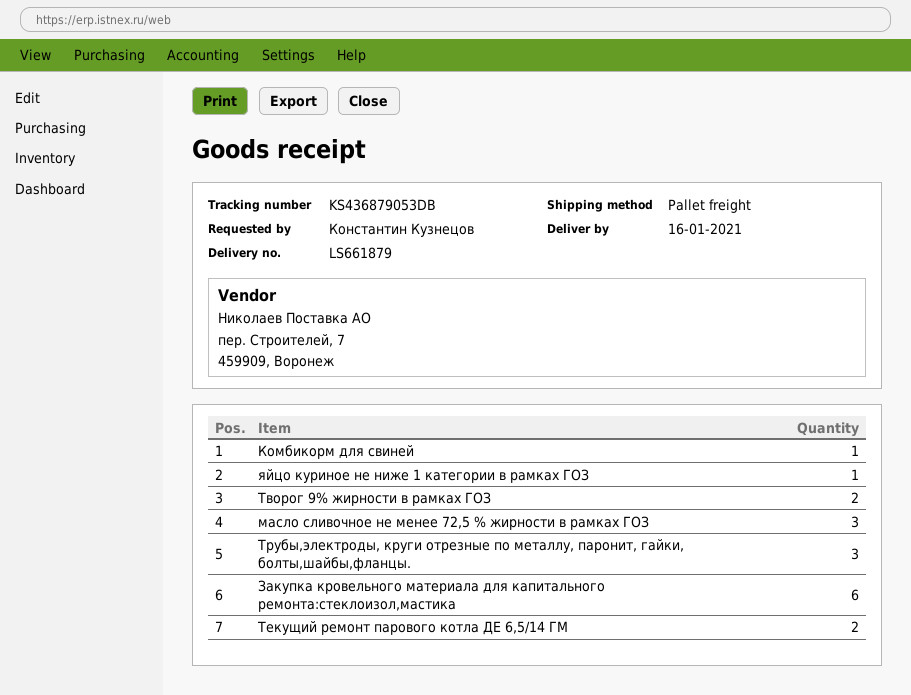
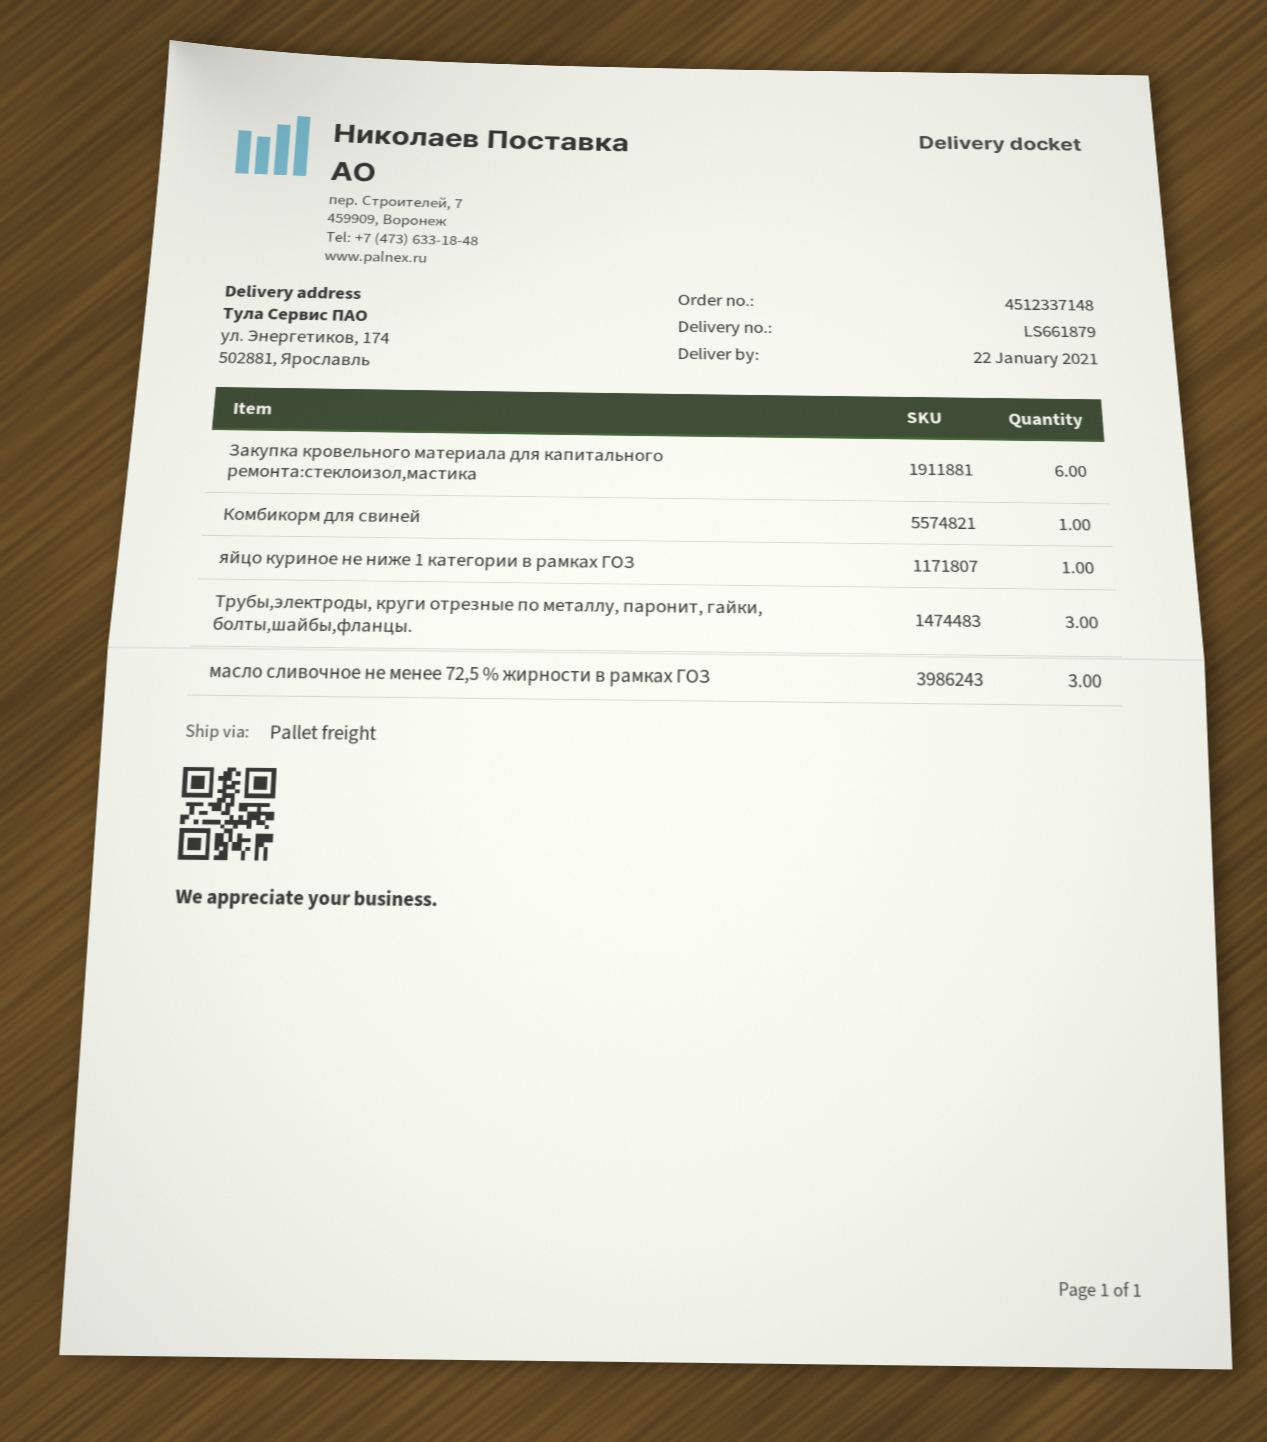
delivery date: 2021-01-16 -> 2021-01-22
Творог 9% жирности в рамках ГОЗ: 2 -> none
Текущий ремонт парового котла ДЕ 6,5/14 ГМ: 2 -> none

